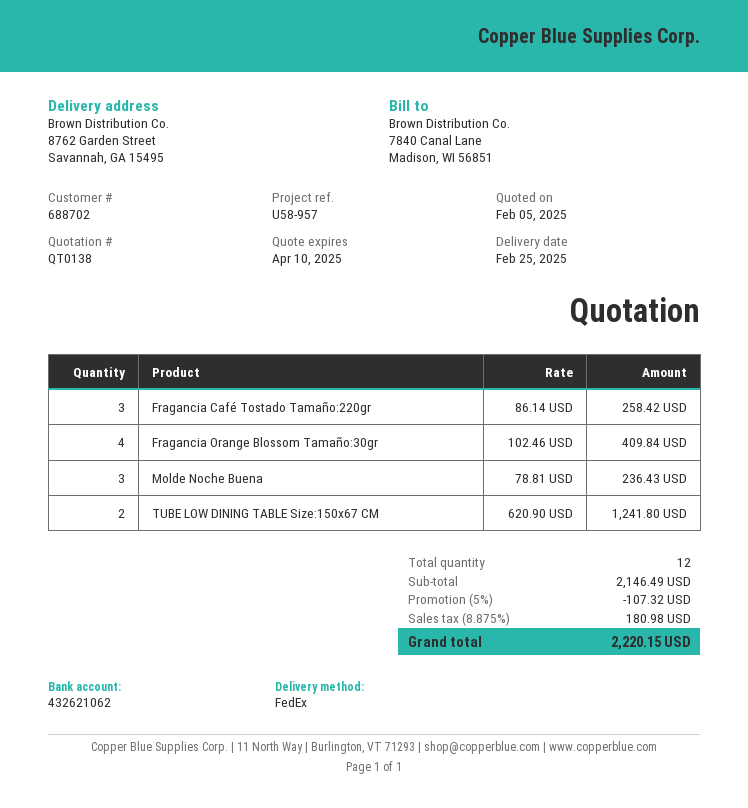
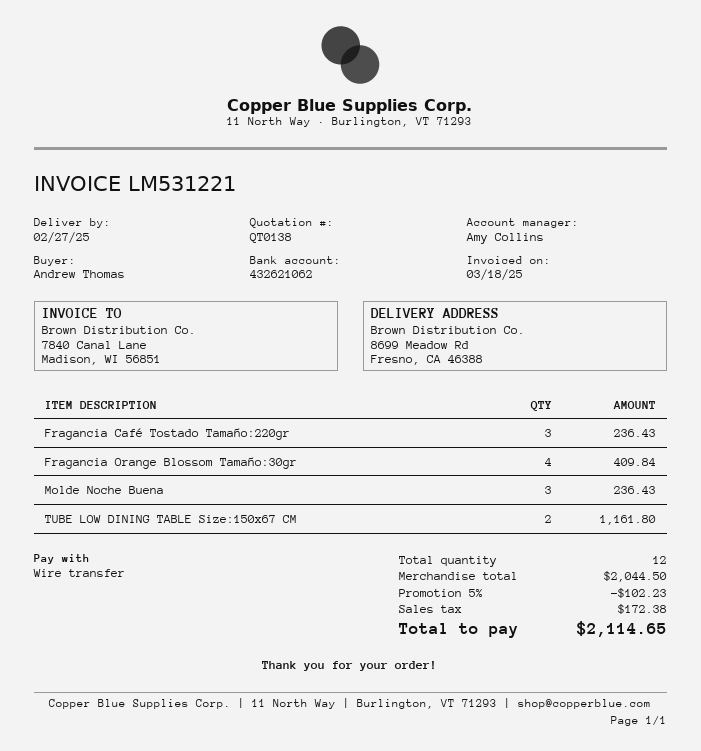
delivery date: 2025-02-25 -> 2025-02-27
ship to: 8762 Garden Street, Savannah, GA 15495 -> 8699 Meadow Rd, Fresno, CA 46388
Fragancia Café Tostado Tamaño:220gr: 3 for 258.42 -> 3 for 236.43
TUBE LOW DINING TABLE Size:150x67 CM: 2 for 1241.80 -> 2 for 1161.80
subtotal: 2146.49 -> 2044.50
discount: 5% = 107.32 -> 5% = 102.23
tax: 180.98 -> 172.38
total: 2220.15 -> 2114.65

